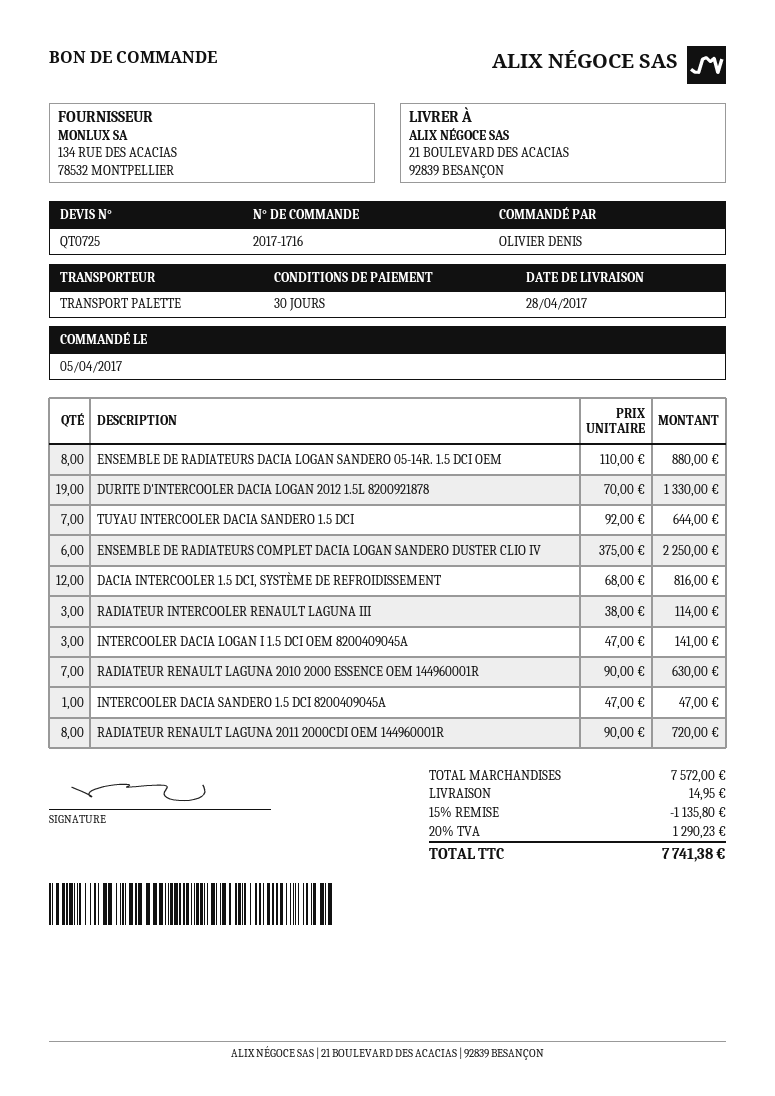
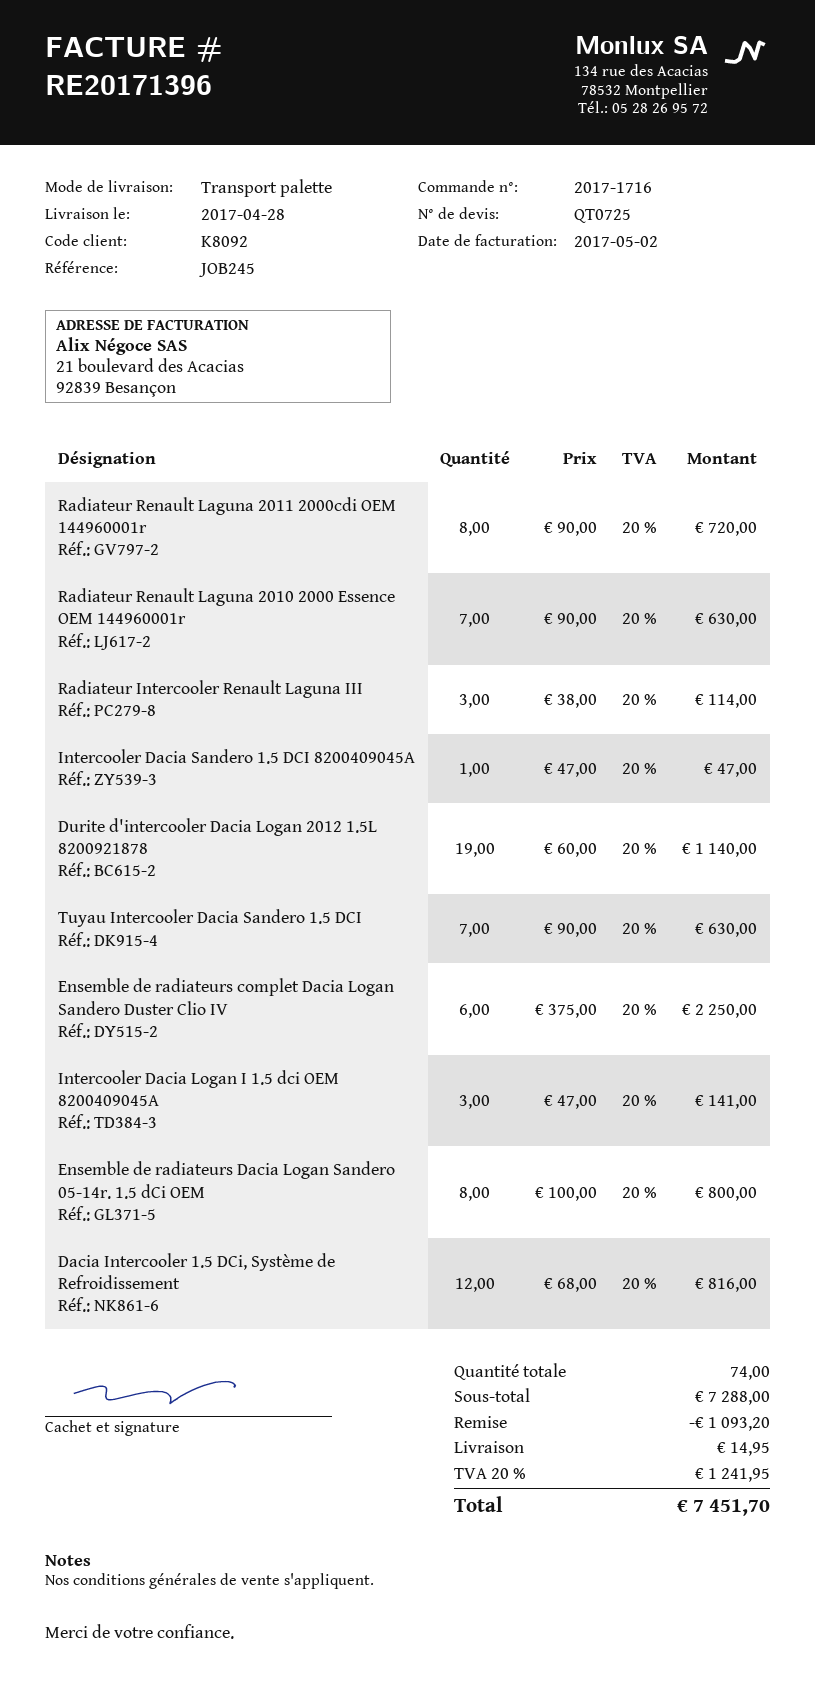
ENSEMBLE DE RADIATEURS DACIA LOGAN SANDERO 05-14R. 1.5 DCI OEM: 8 x 110.00 = 880.00 -> 8 x 100.00 = 800.00
DURITE D'INTERCOOLER DACIA LOGAN 2012 1.5L 8200921878: 19 x 70.00 = 1330.00 -> 19 x 60.00 = 1140.00
TUYAU INTERCOOLER DACIA SANDERO 1.5 DCI: 7 x 92.00 = 644.00 -> 7 x 90.00 = 630.00
subtotal: 7572.00 -> 7288.00
discount: 1135.80 -> 1093.20
tax: 20% = 1290.23 -> 20% = 1241.95
total: 7741.38 -> 7451.70

